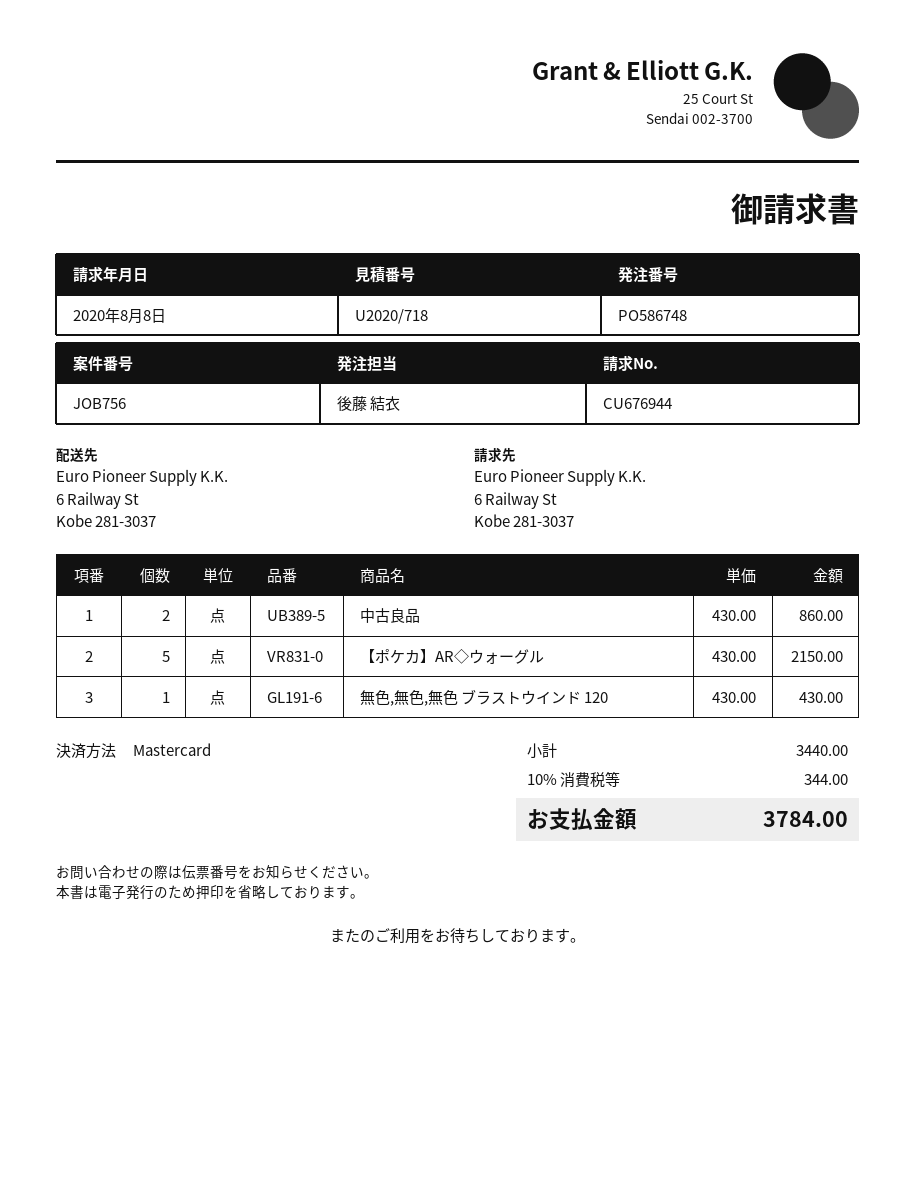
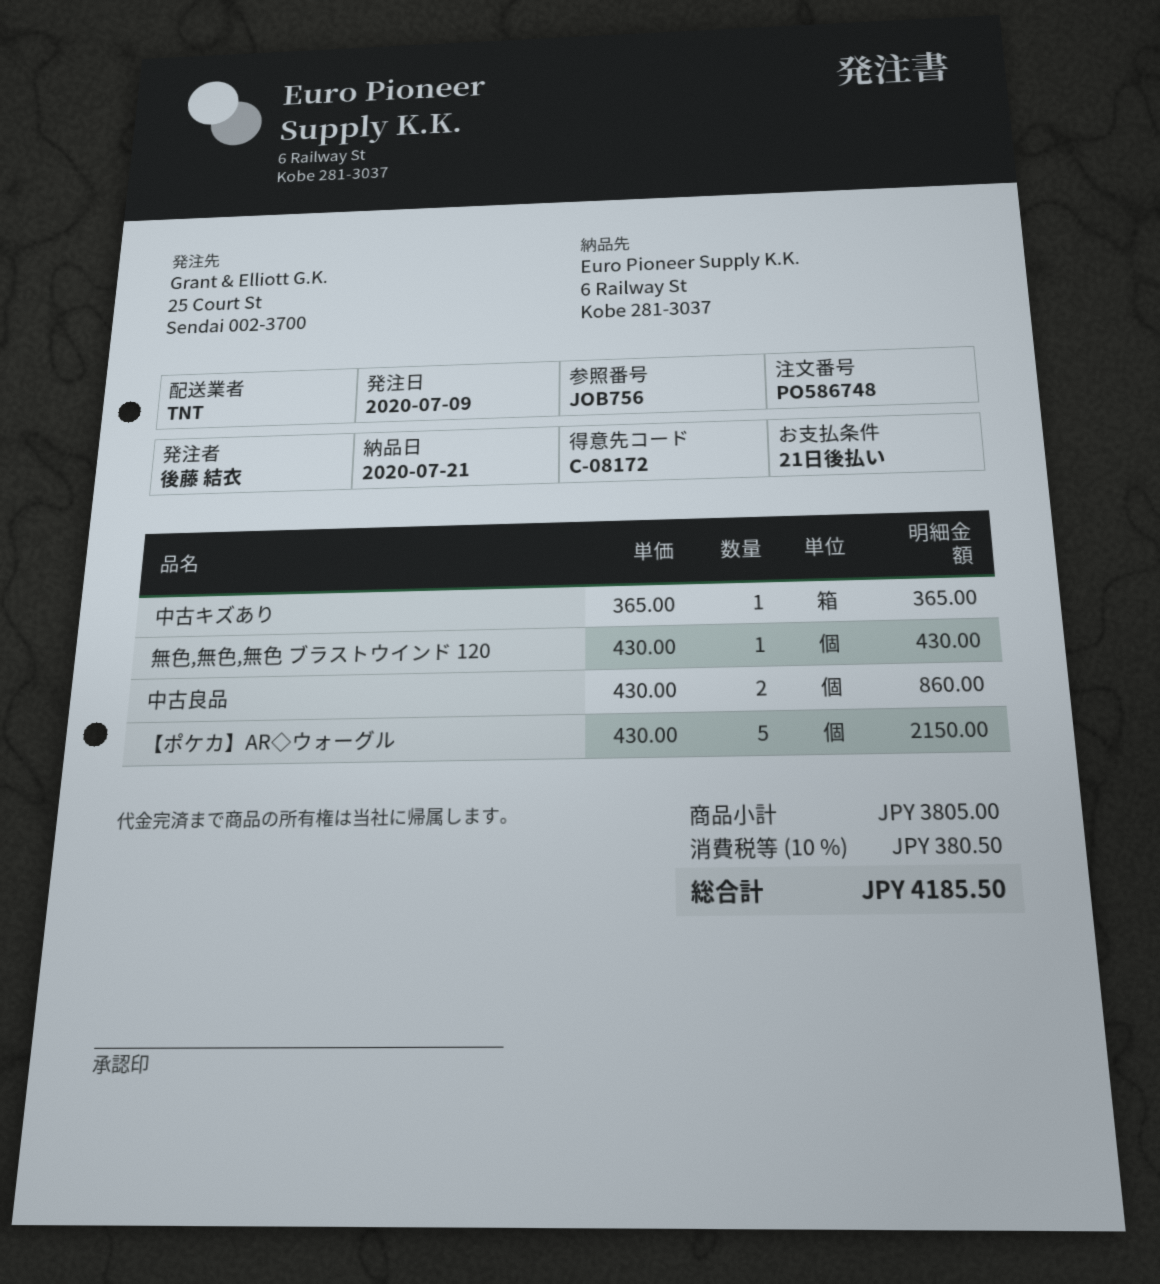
中古キズあり: none -> 1 x 365.00 = 365.00
subtotal: 3440.00 -> 3805.00
tax: 10% = 344.00 -> 10% = 380.50
total: 3784.00 -> 4185.50

